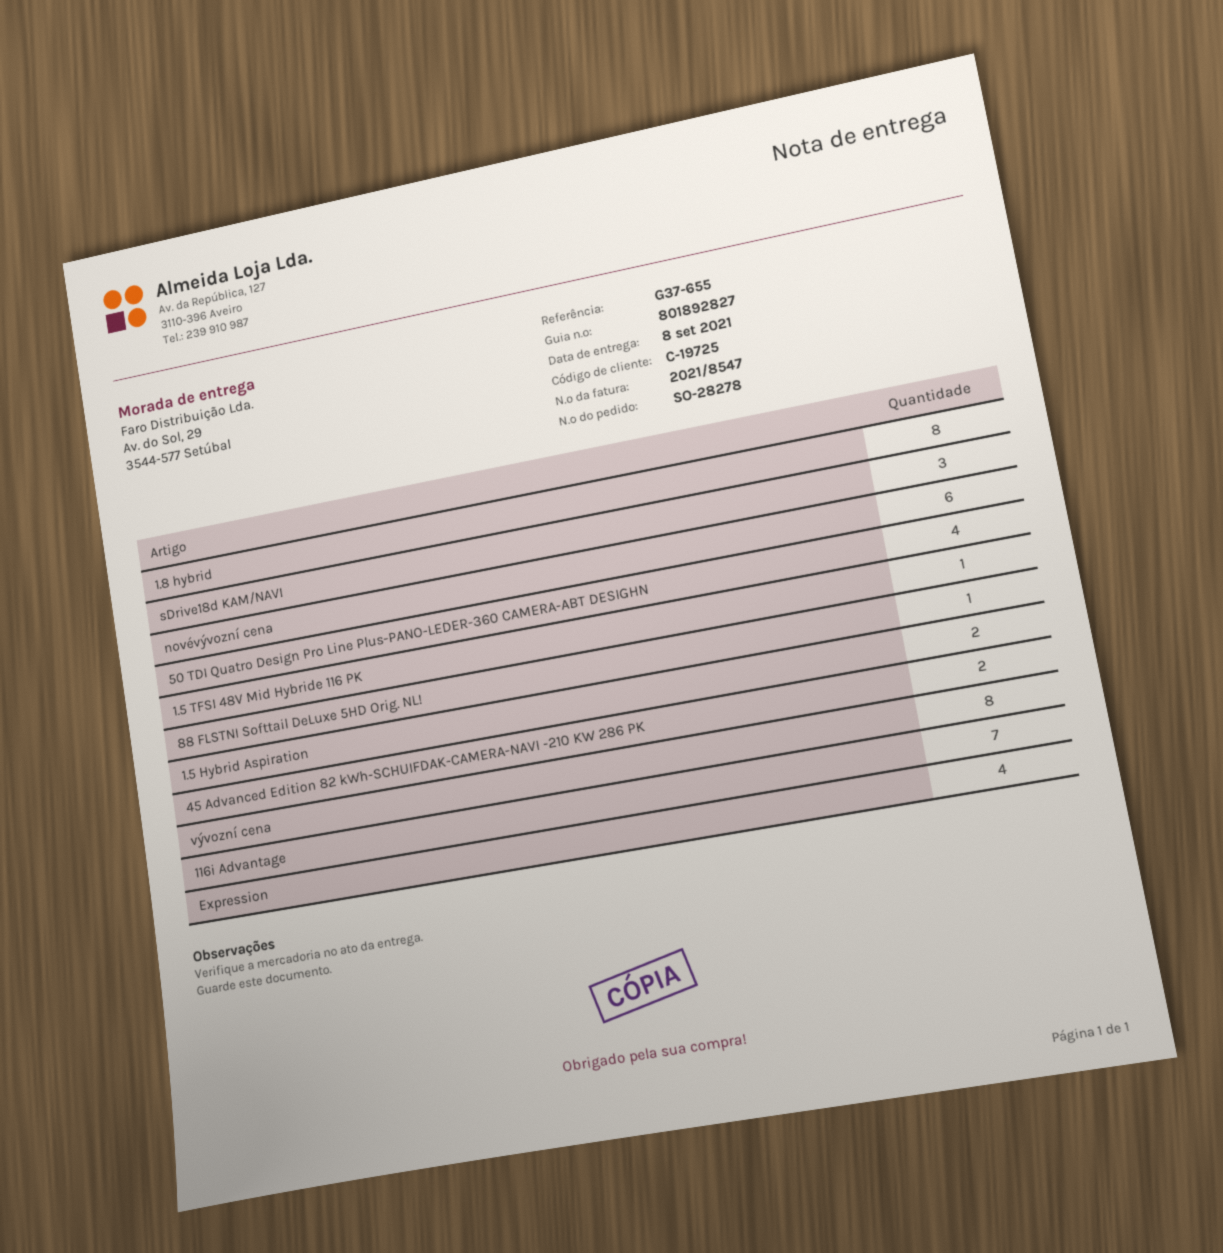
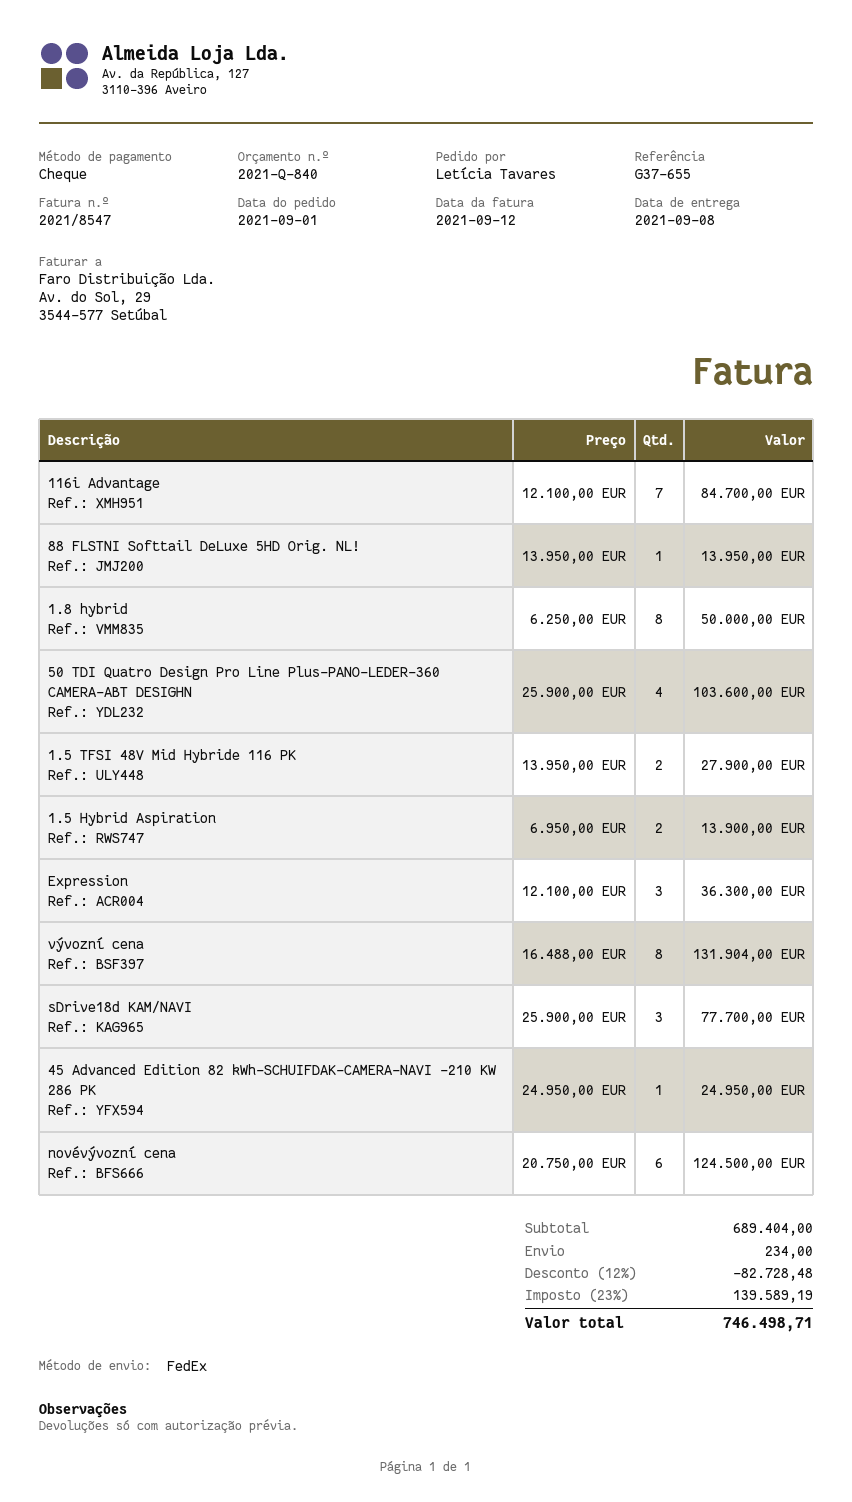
1.5 TFSI 48V Mid Hybride 116 PK: 1 -> 2
45 Advanced Edition 82 kWh-SCHUIFDAK-CAMERA-NAVI -210 KW 286 PK: 2 -> 1
Expression: 4 -> 3

